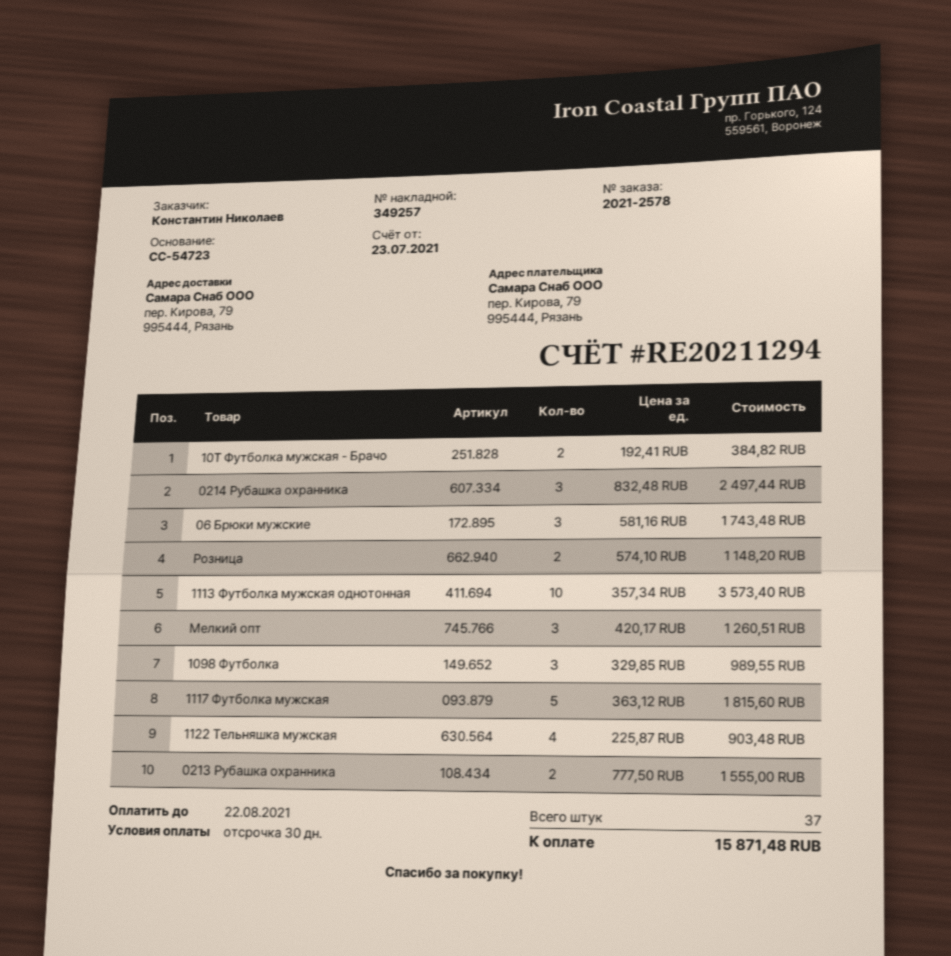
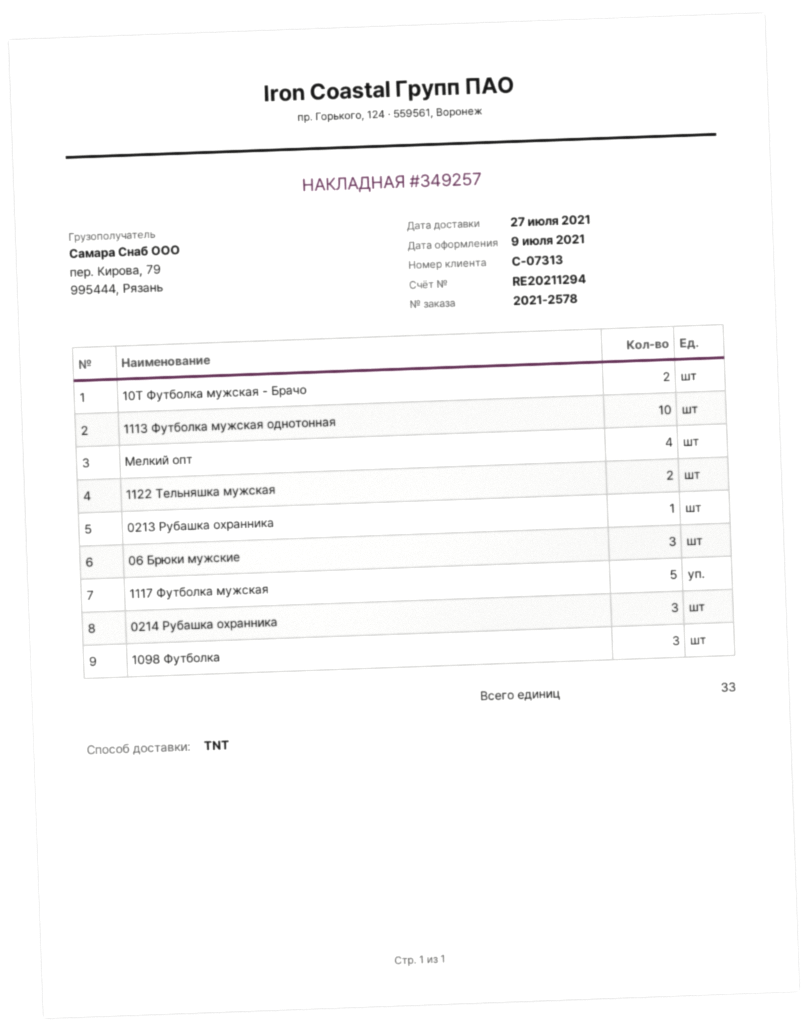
Розница: 2 -> none
Мелкий опт: 3 -> 4
1122 Тельняшка мужская: 4 -> 2
0213 Рубашка охранника: 2 -> 1
total quantity: 37 -> 33

